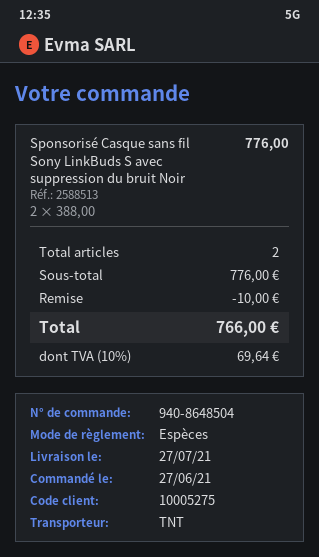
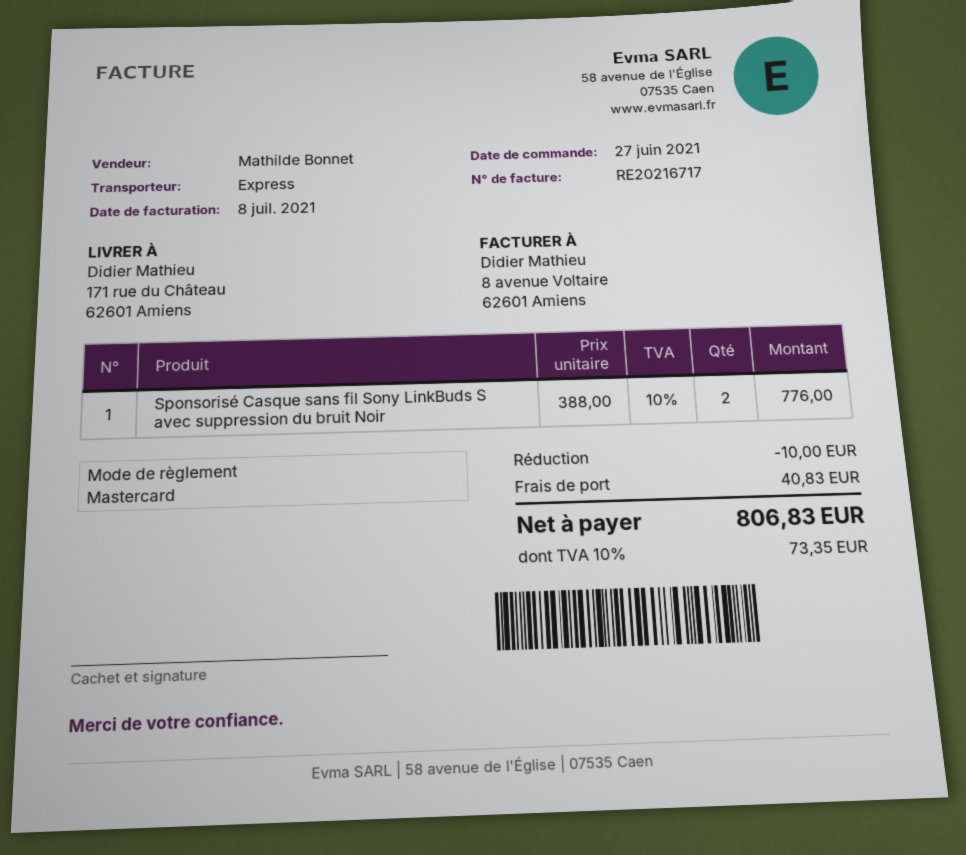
payment method: cash -> Mastercard
shipping method: TNT -> express
shipping: none -> 40.83
tax: 10% = 69.64 -> 10% = 73.35
total: 766.00 -> 806.83

